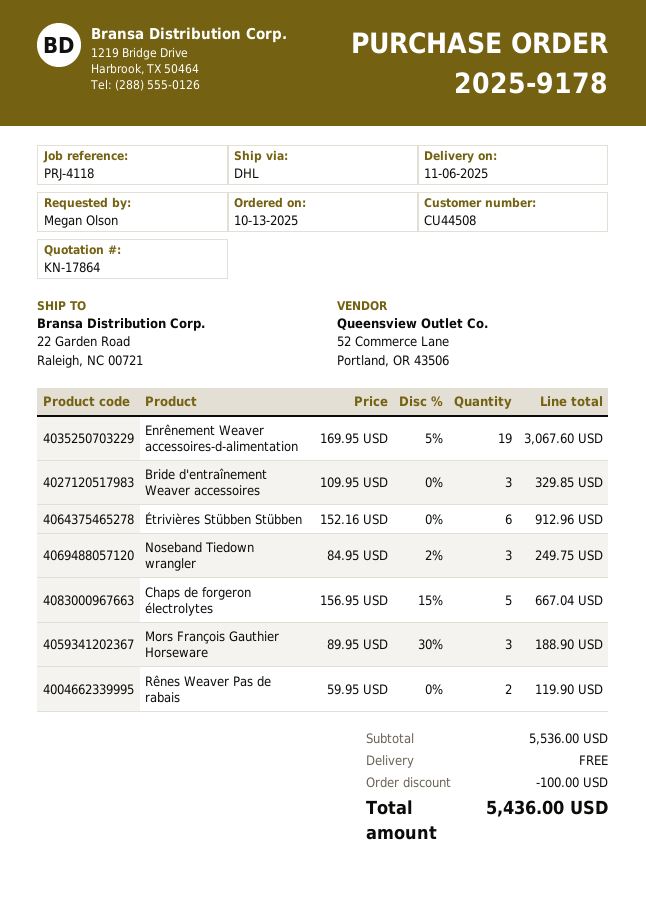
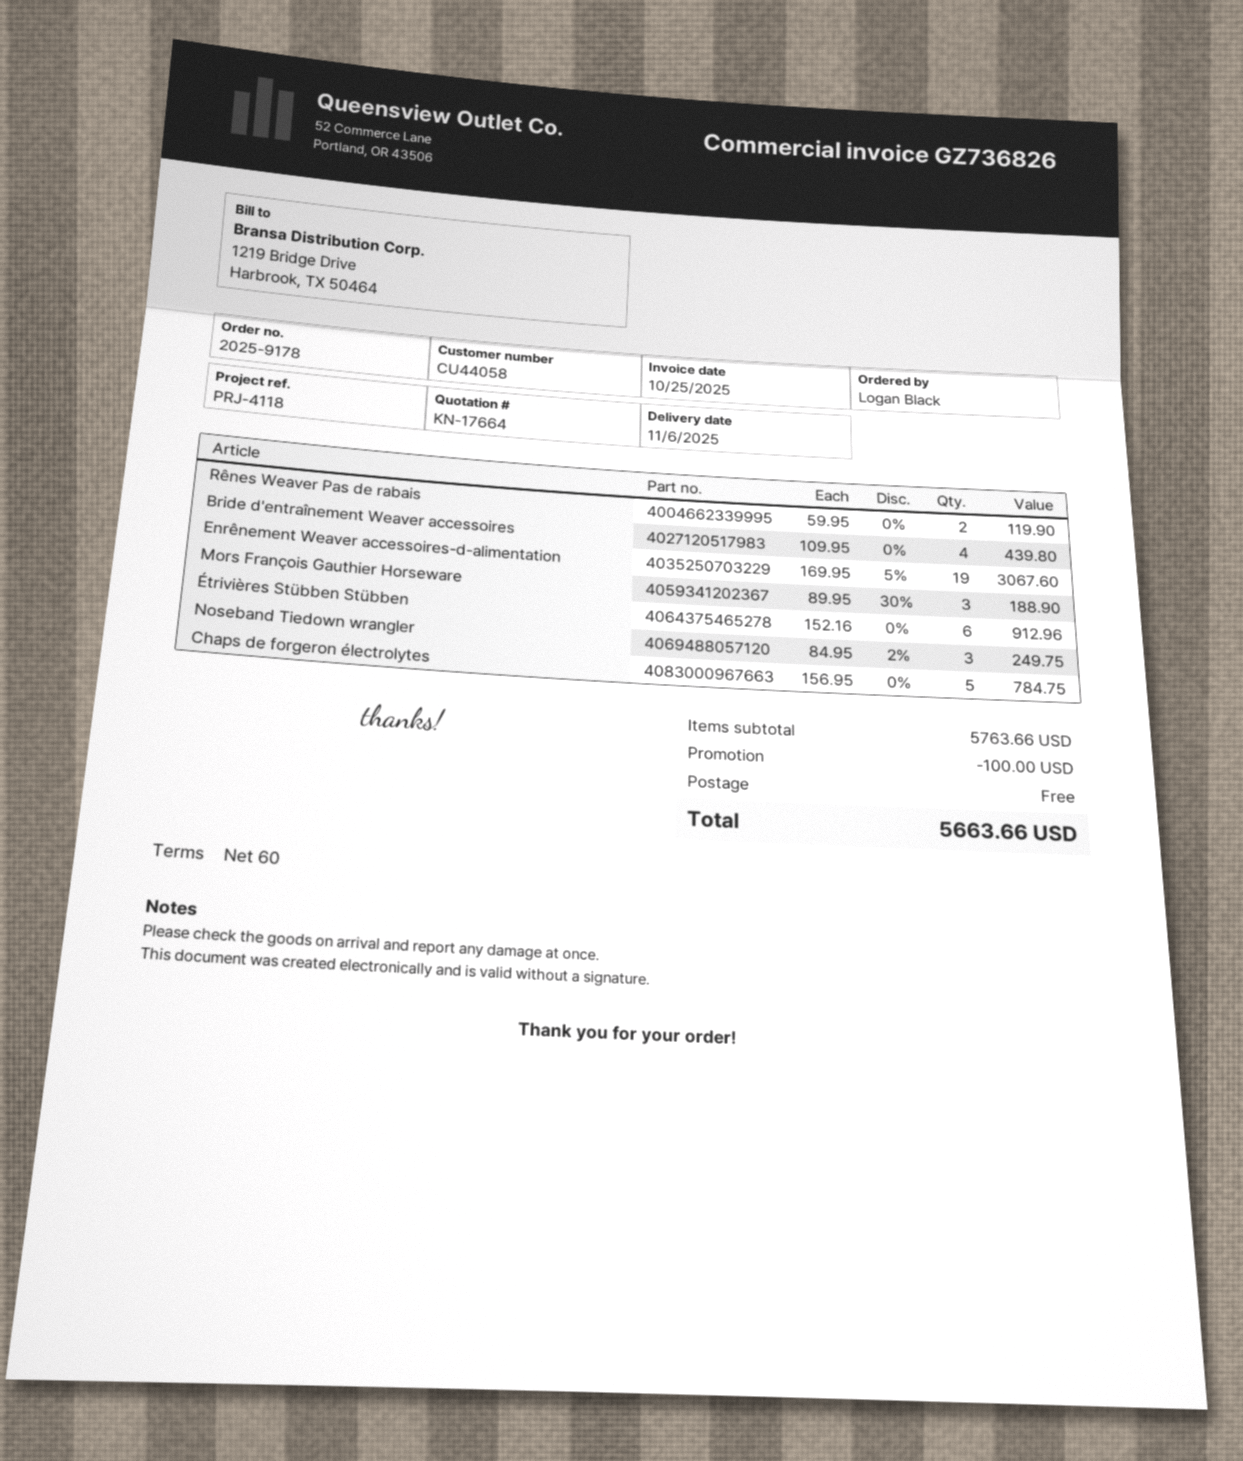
quote number: KN-17864 -> KN-17664
customer number: CU44508 -> CU44058
ordered by: Megan Olson -> Logan Black
Bride d'entraînement Weaver accessoires: 3 x 109.95 = 329.85 -> 4 x 109.95 = 439.80
Chaps de forgeron électrolytes: 5 x 156.95 - 15% = 667.04 -> 5 x 156.95 = 784.75
subtotal: 5536.00 -> 5763.66
total: 5436.00 -> 5663.66

